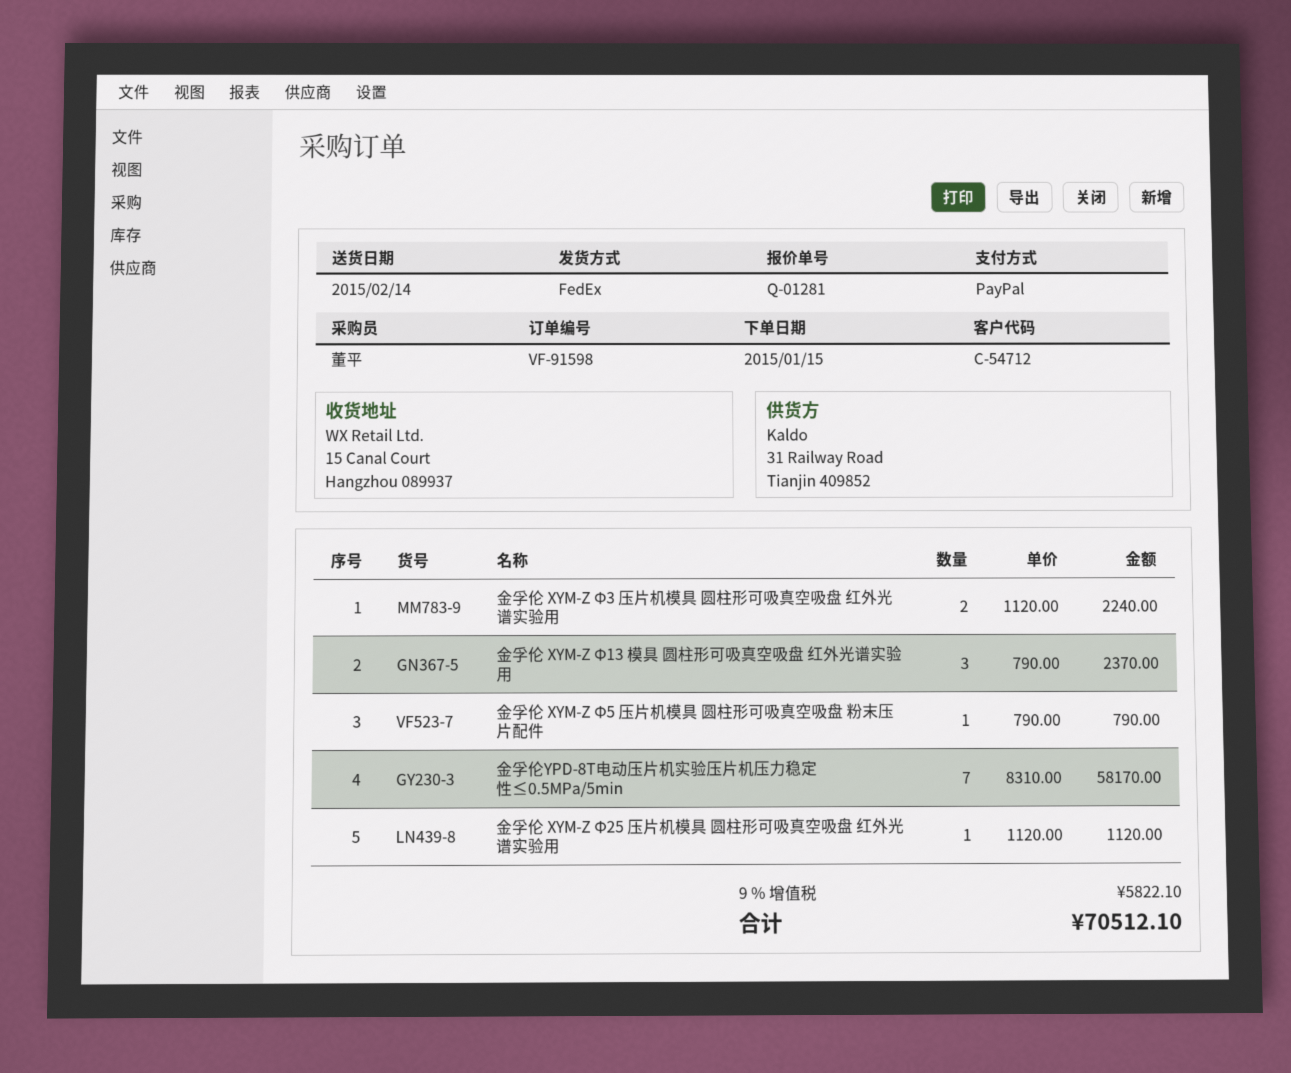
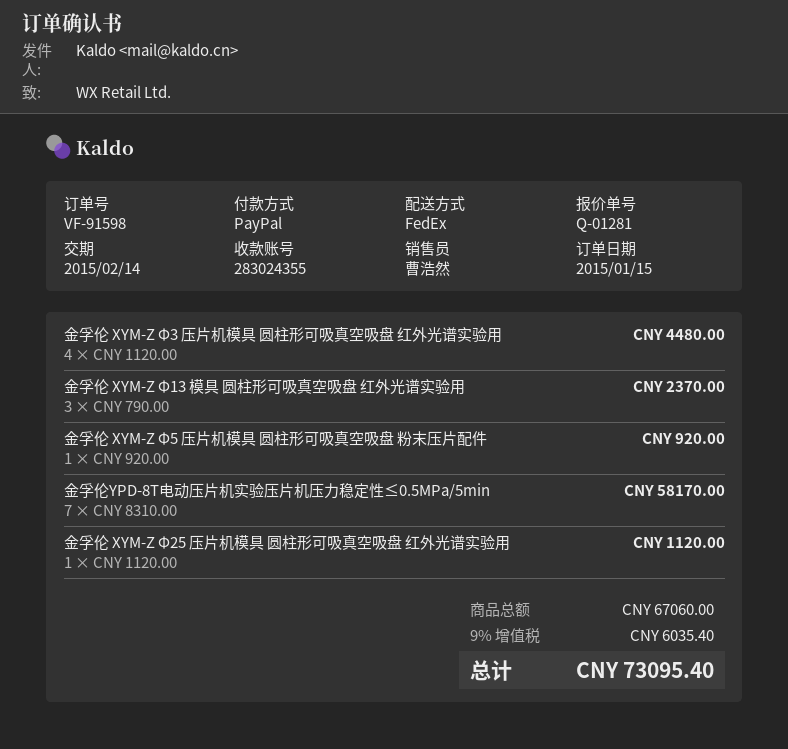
金孚伦 XYM-Z Φ3 压片机模具 圆柱形可吸真空吸盘 红外光谱实验用: 2 x 1120.00 = 2240.00 -> 4 x 1120.00 = 4480.00
金孚伦 XYM-Z Φ5 压片机模具 圆柱形可吸真空吸盘 粉末压片配件: 1 x 790.00 = 790.00 -> 1 x 920.00 = 920.00
tax: 9% = 5822.10 -> 9% = 6035.40
total: 70512.10 -> 73095.40

